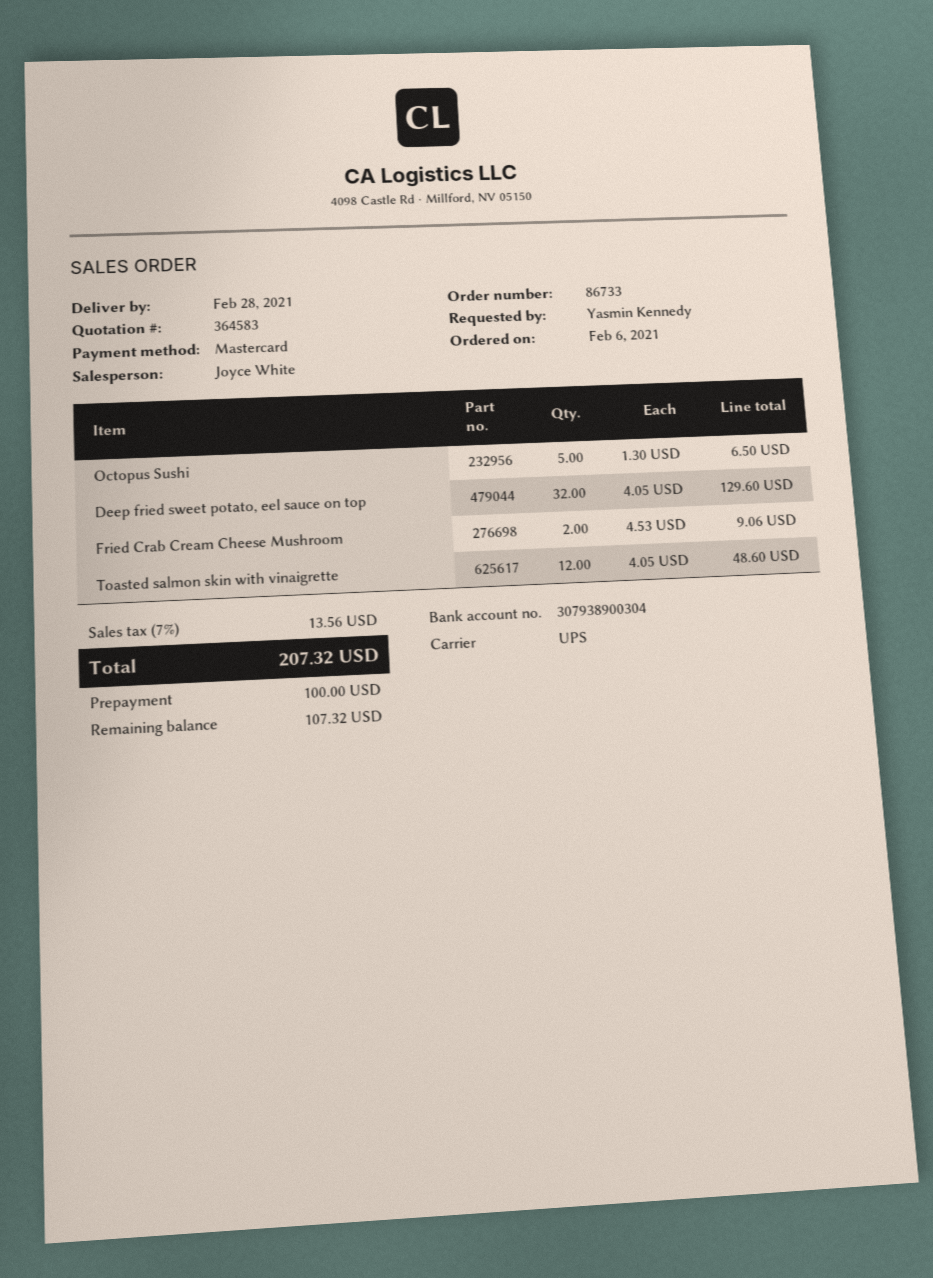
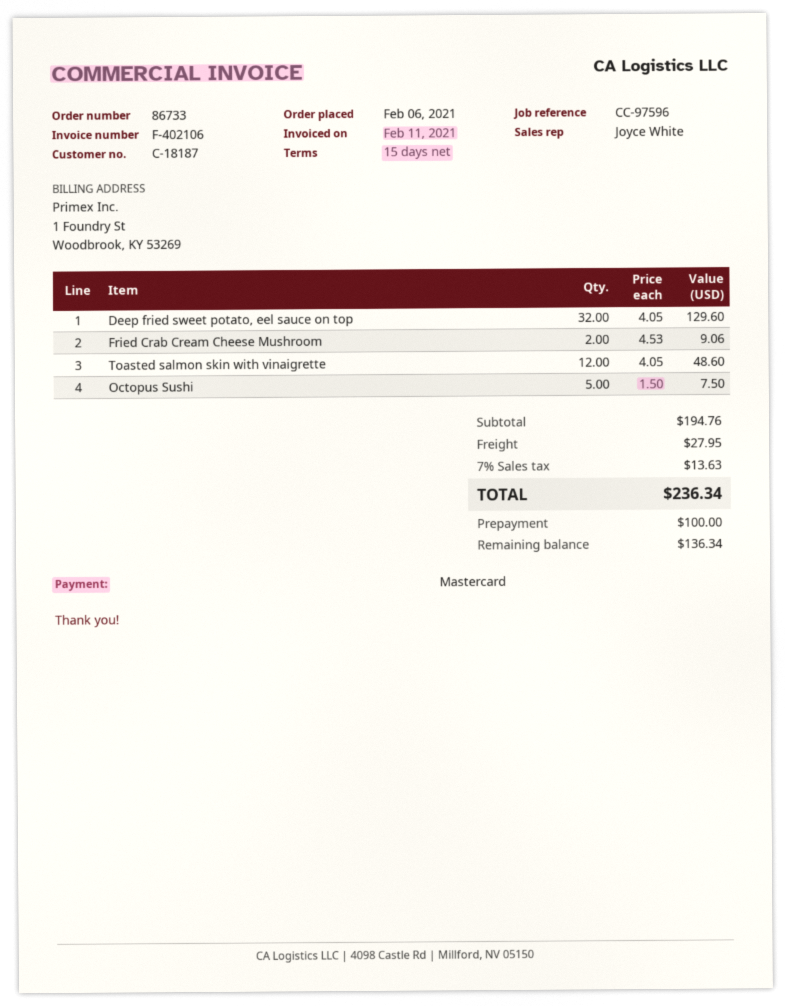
Octopus Sushi: 5 x 1.30 = 6.50 -> 5 x 1.50 = 7.50
shipping: none -> 27.95
tax: 7% = 13.56 -> 7% = 13.63
total: 207.32 -> 236.34
balance: 107.32 -> 136.34

